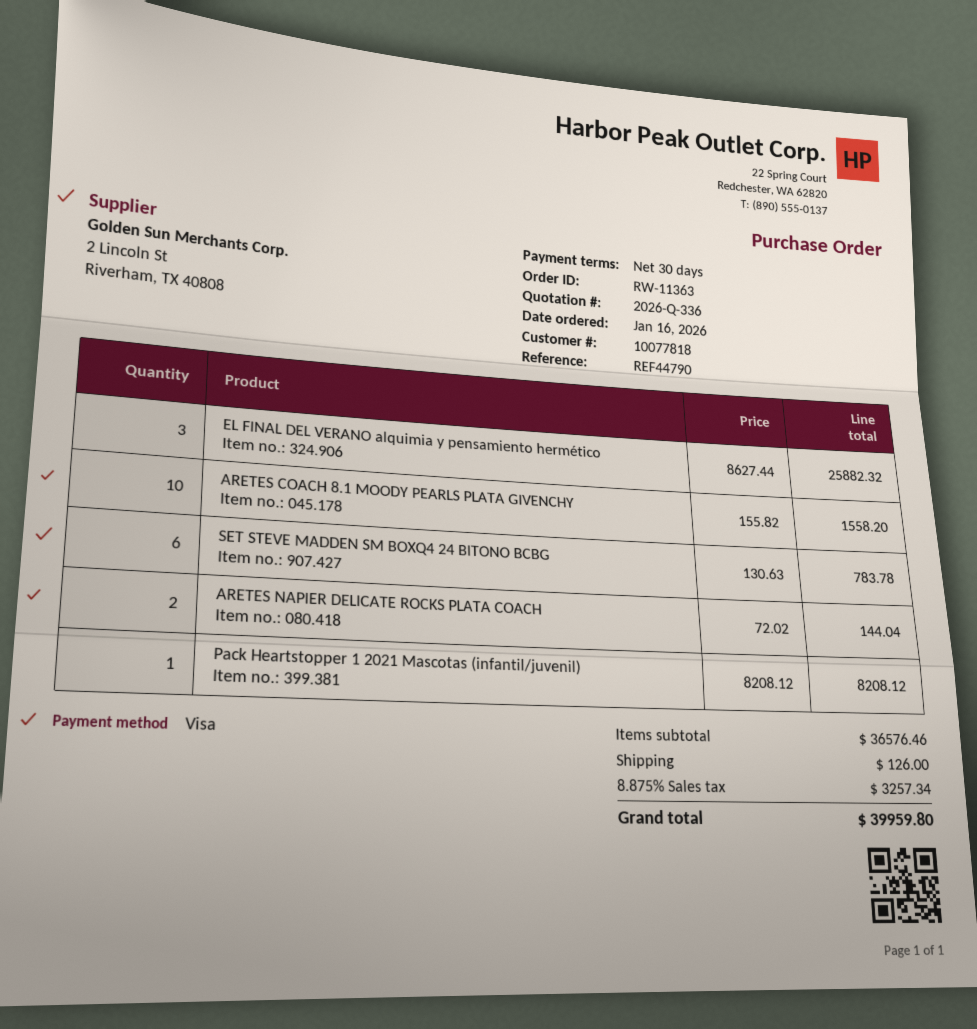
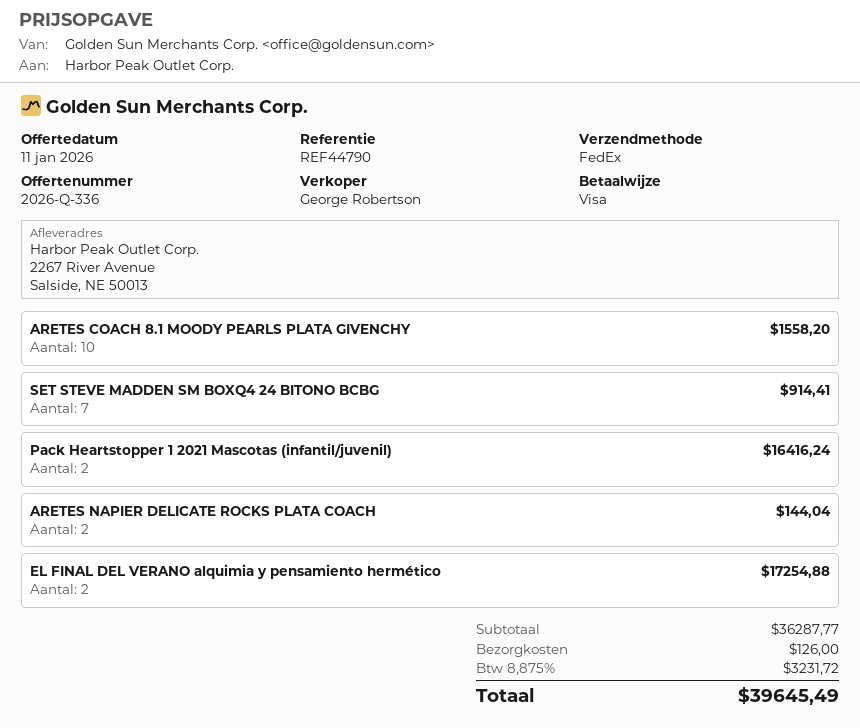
EL FINAL DEL VERANO alquimia y pensamiento hermético: 3 for 25882.32 -> 2 for 17254.88
SET STEVE MADDEN SM BOXQ4 24 BITONO BCBG: 6 for 783.78 -> 7 for 914.41
Pack Heartstopper 1 2021 Mascotas (infantil/juvenil): 1 for 8208.12 -> 2 for 16416.24
subtotal: 36576.46 -> 36287.77
tax: 8.875% = 3257.34 -> 8.875% = 3231.72
total: 39959.80 -> 39645.49

